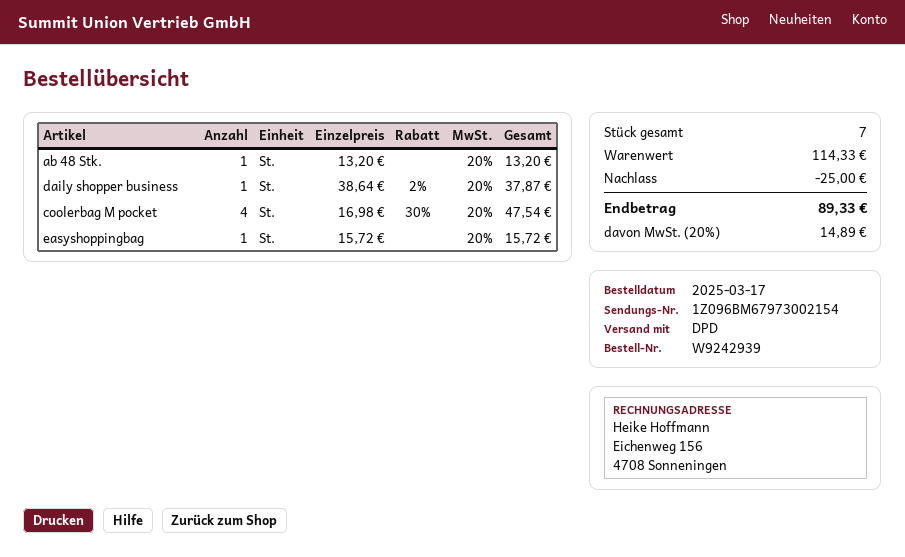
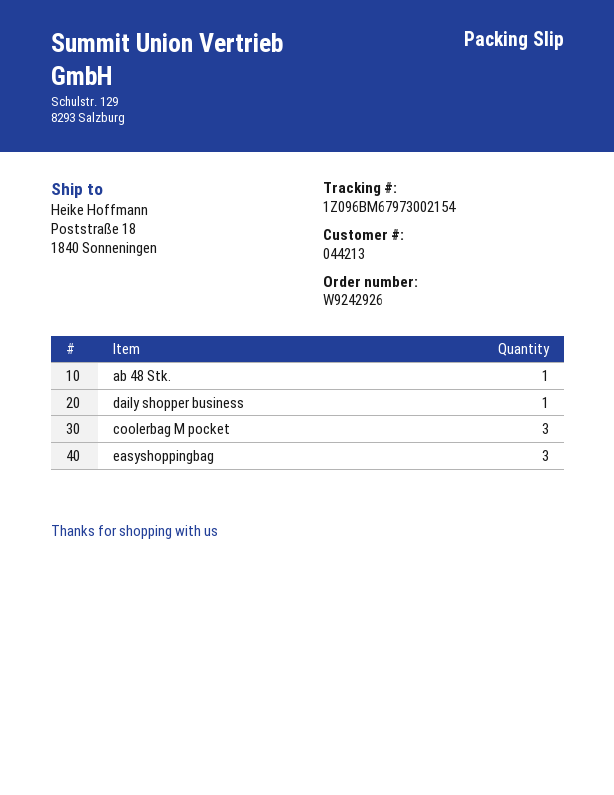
order number: W9242939 -> W9242926
coolerbag M pocket: 4 -> 3
easyshoppingbag: 1 -> 3

